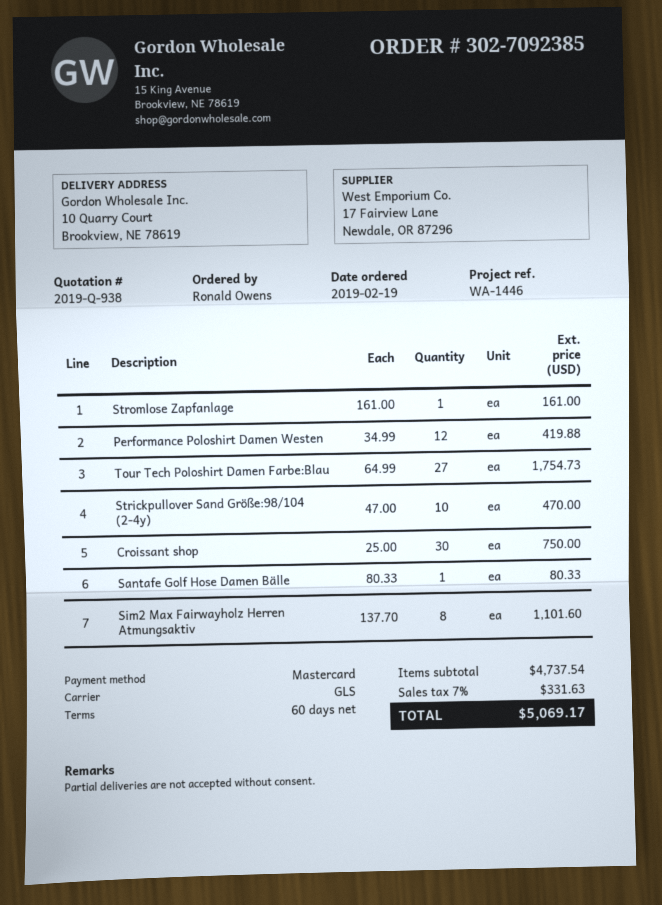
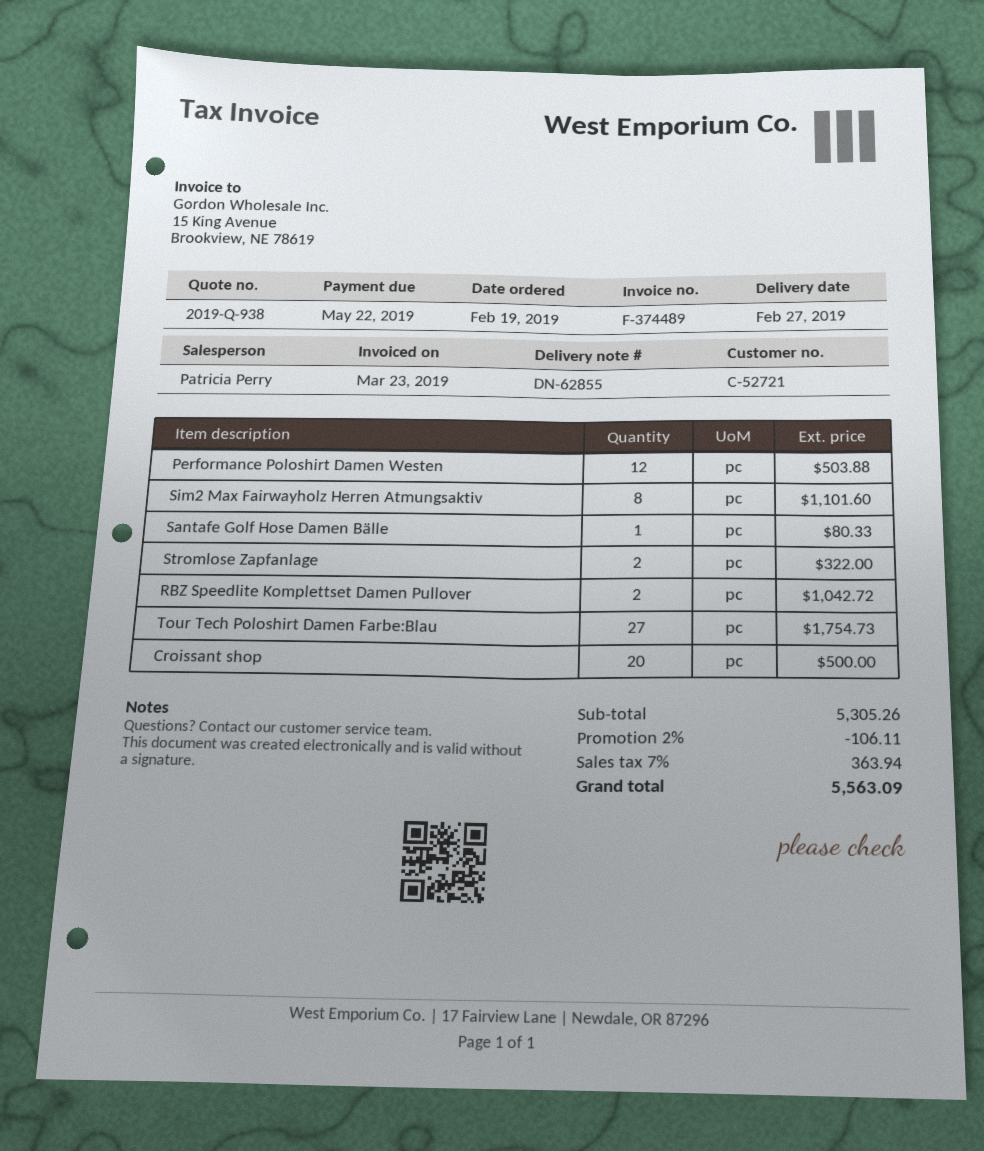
Stromlose Zapfanlage: 1 for 161.00 -> 2 for 322.00
Performance Poloshirt Damen Westen: 12 for 419.88 -> 12 for 503.88
Strickpullover Sand Größe:98/104 (2-4y): 10 for 470.00 -> none
Croissant shop: 30 for 750.00 -> 20 for 500.00
RBZ Speedlite Komplettset Damen Pullover: none -> 2 for 1042.72
subtotal: 4737.54 -> 5305.26
discount: none -> 2% = 106.11
tax: 7% = 331.63 -> 7% = 363.94
total: 5069.17 -> 5563.09

